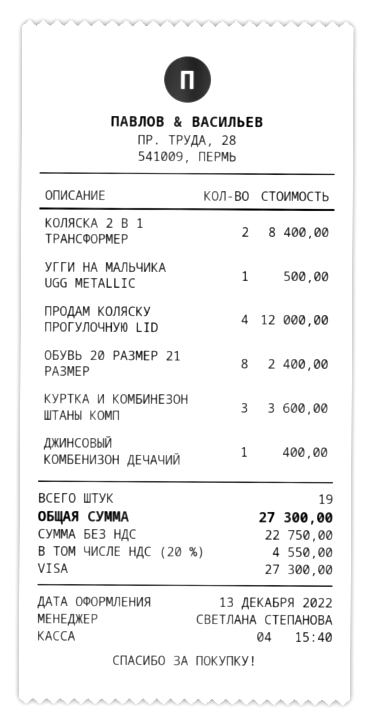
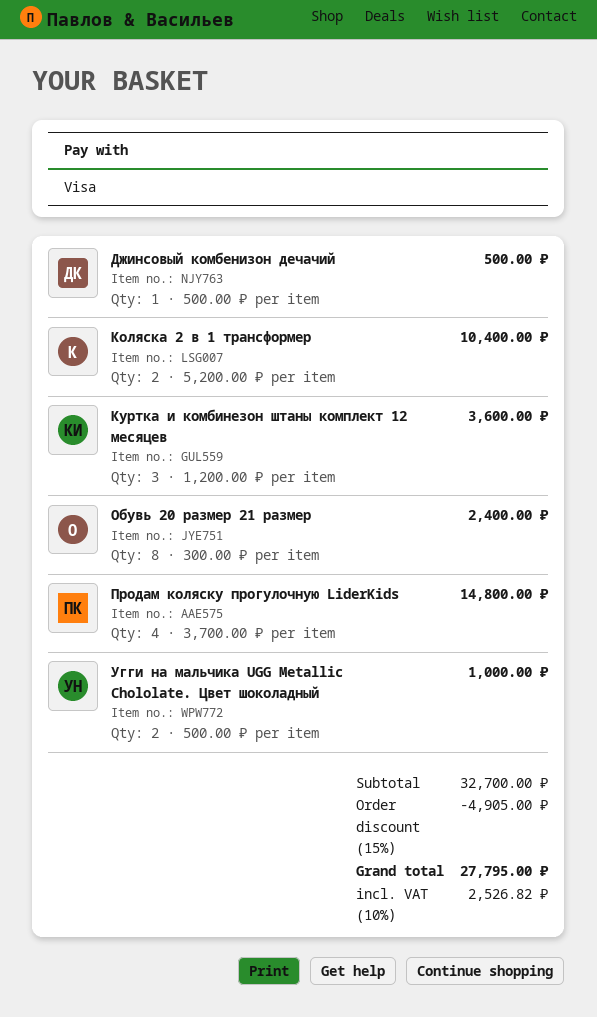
КОЛЯСКА 2 В 1 ТРАНСФОРМЕР: 2 for 8400.00 -> 2 for 10400.00
УГГИ НА МАЛЬЧИКА UGG METALLIC: 1 for 500.00 -> 2 for 1000.00
ПРОДАМ КОЛЯСКУ ПРОГУЛОЧНУЮ LID: 4 for 12000.00 -> 4 for 14800.00
ДЖИНСОВЫЙ КОМБЕНИЗОН ДЕЧАЧИЙ: 1 for 400.00 -> 1 for 500.00
discount: none -> 15% = 4905.00
tax: 20% = 4550.00 -> 10% = 2526.82
total: 27300.00 -> 27795.00

